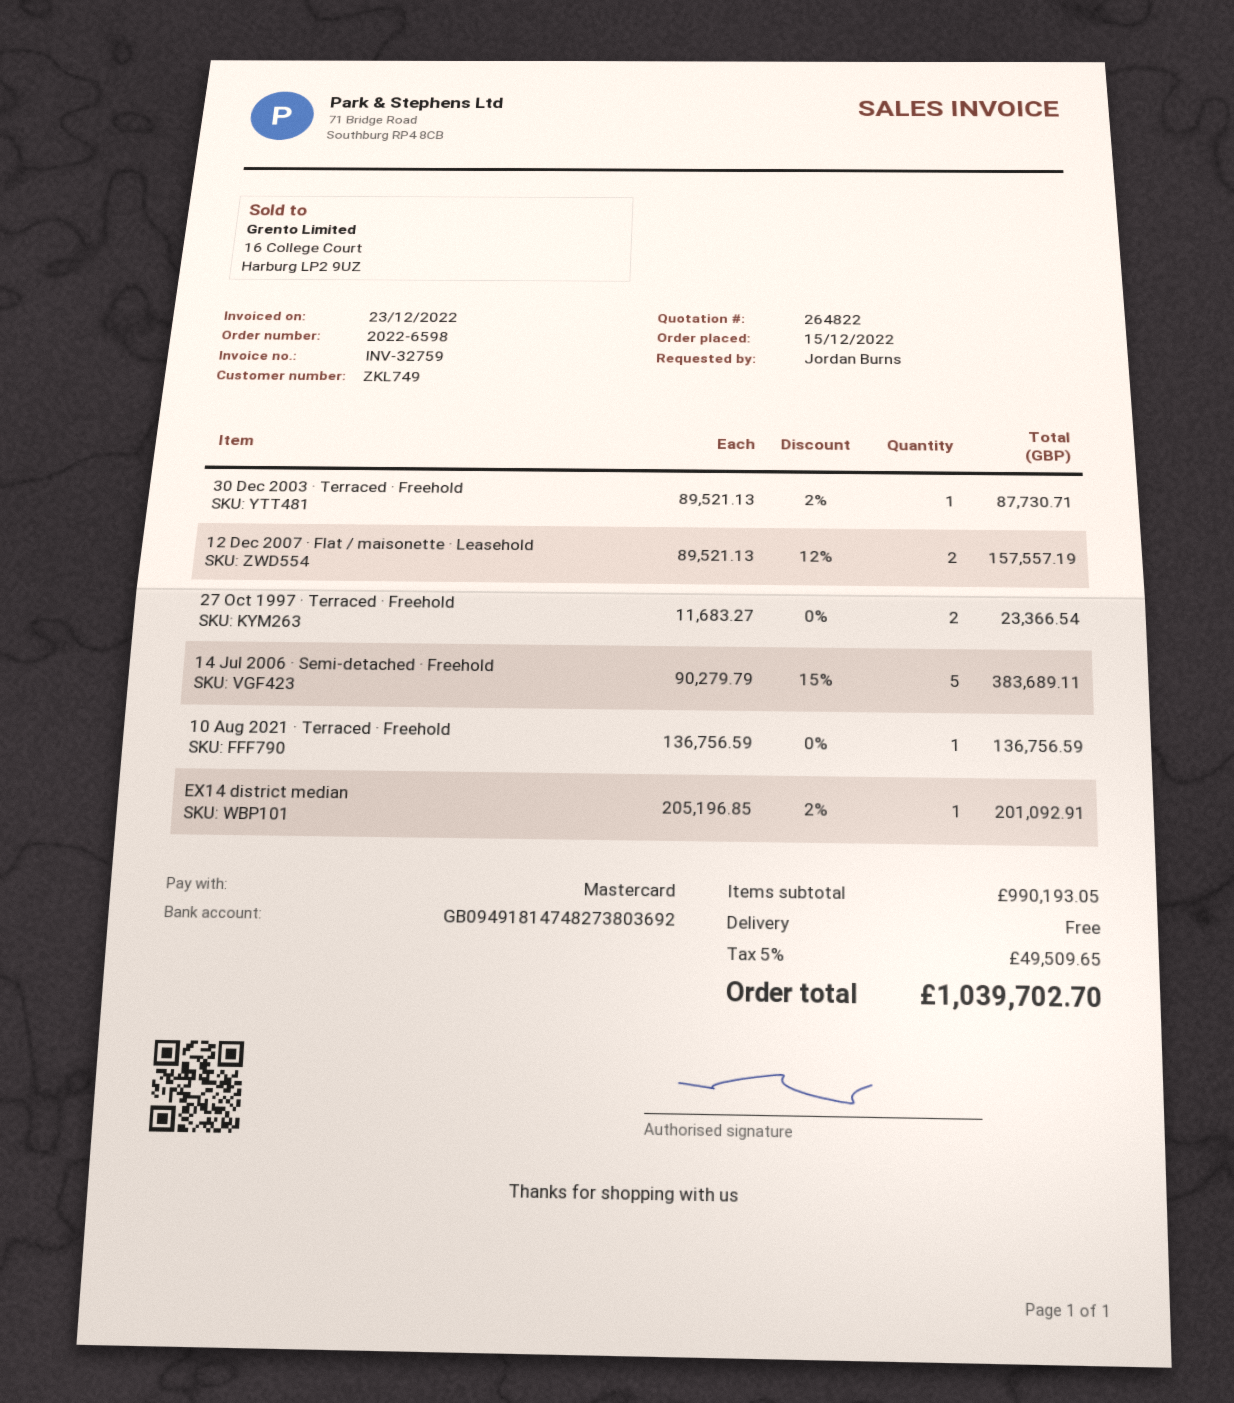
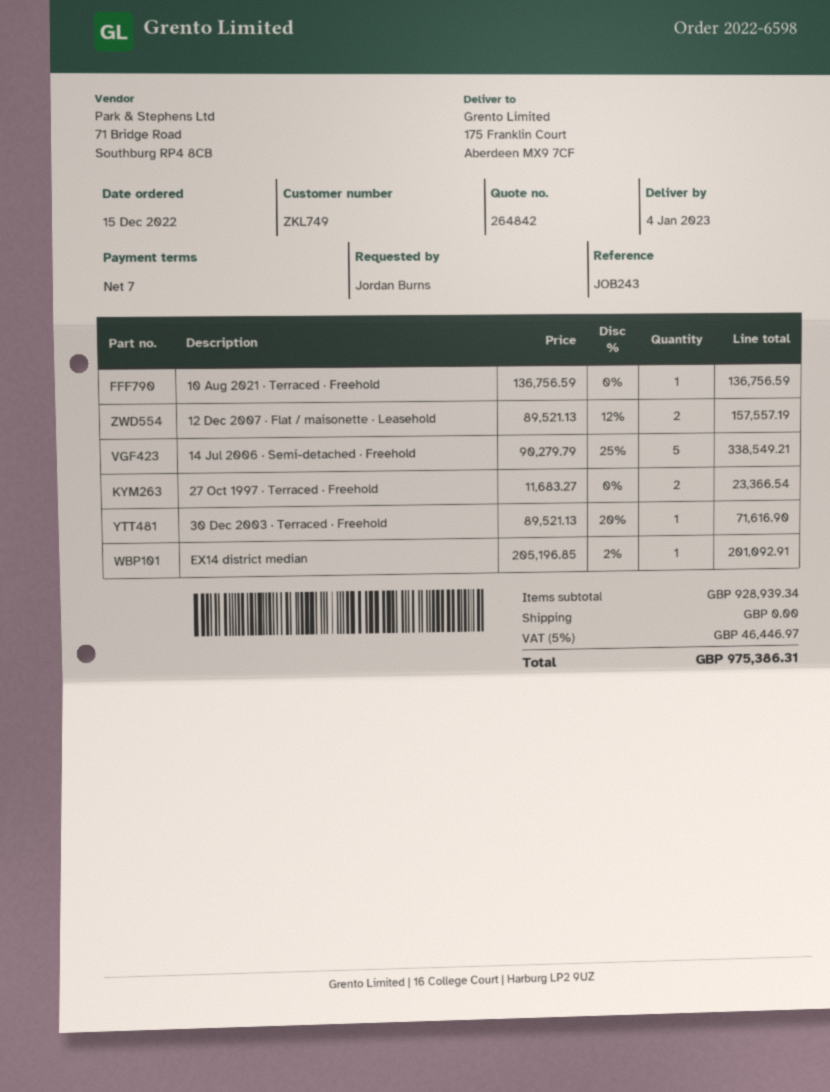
quote number: 264822 -> 264842
30 Dec 2003 · Terraced · Freehold: 1 x 89521.13 - 2% = 87730.71 -> 1 x 89521.13 - 20% = 71616.90
14 Jul 2006 · Semi-detached · Freehold: 5 x 90279.79 - 15% = 383689.11 -> 5 x 90279.79 - 25% = 338549.21
subtotal: 990193.05 -> 928939.34
tax: 5% = 49509.65 -> 5% = 46446.97
total: 1039702.70 -> 975386.31

